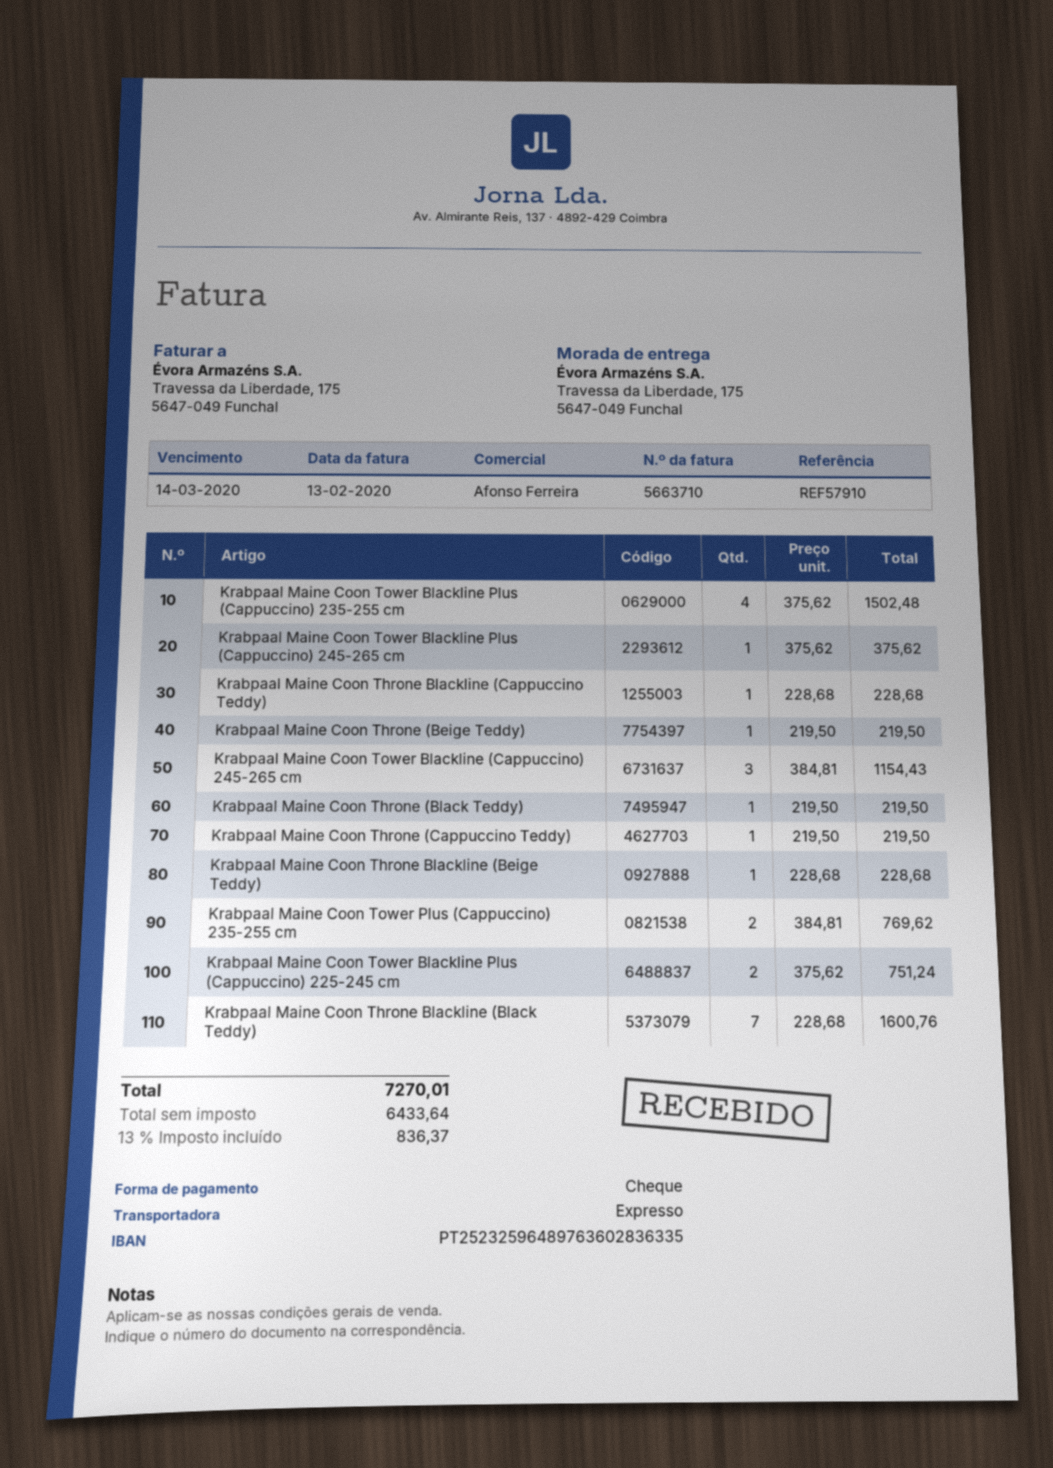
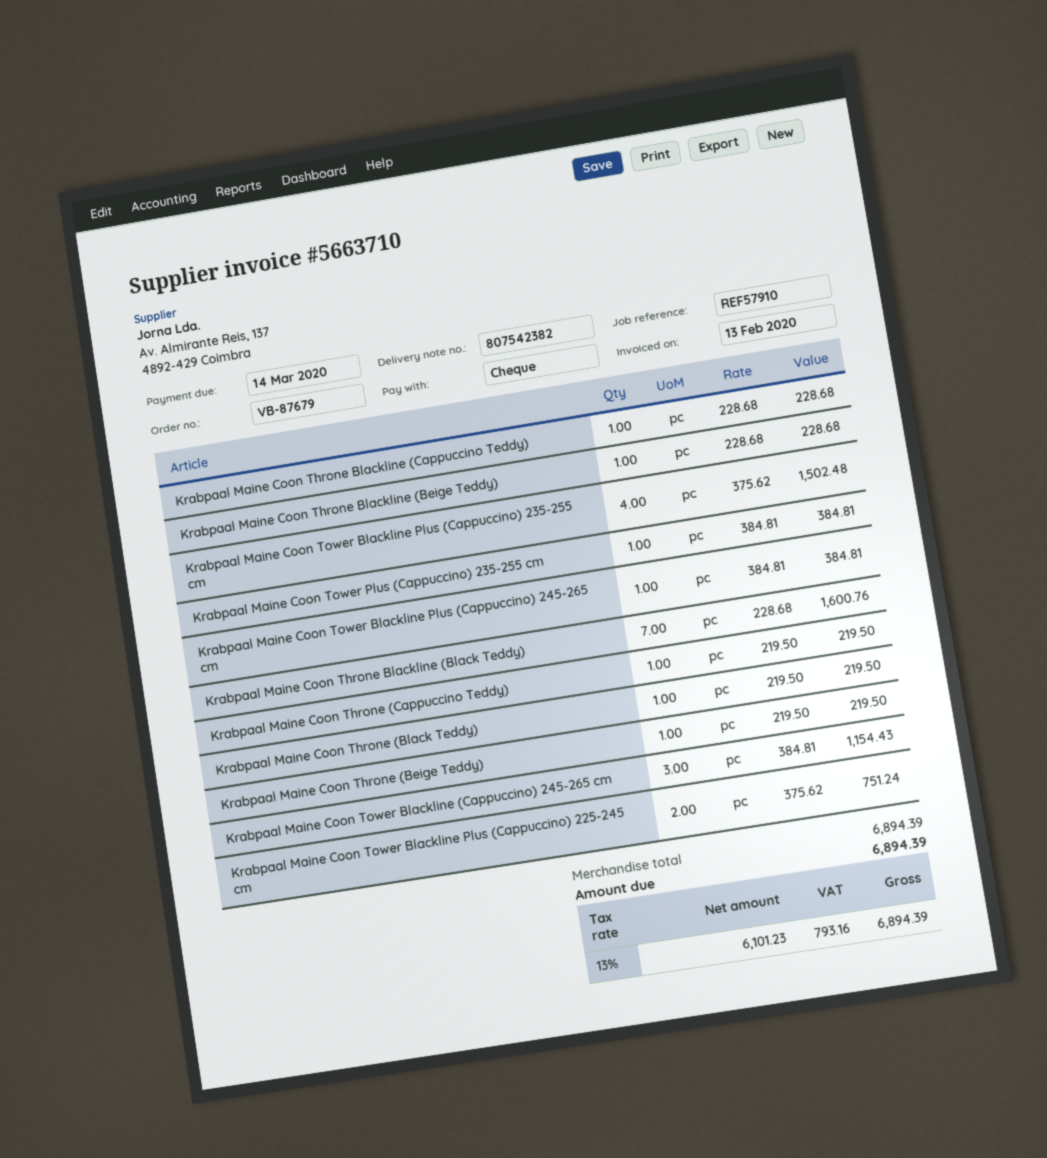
Krabpaal Maine Coon Tower Blackline Plus (Cappuccino) 245-265 cm: 1 x 375.62 = 375.62 -> 1 x 384.81 = 384.81
Krabpaal Maine Coon Tower Plus (Cappuccino) 235-255 cm: 2 x 384.81 = 769.62 -> 1 x 384.81 = 384.81
net: 6433.64 -> 6101.23
tax: 13% = 836.37 -> 13% = 793.16
total: 7270.01 -> 6894.39

